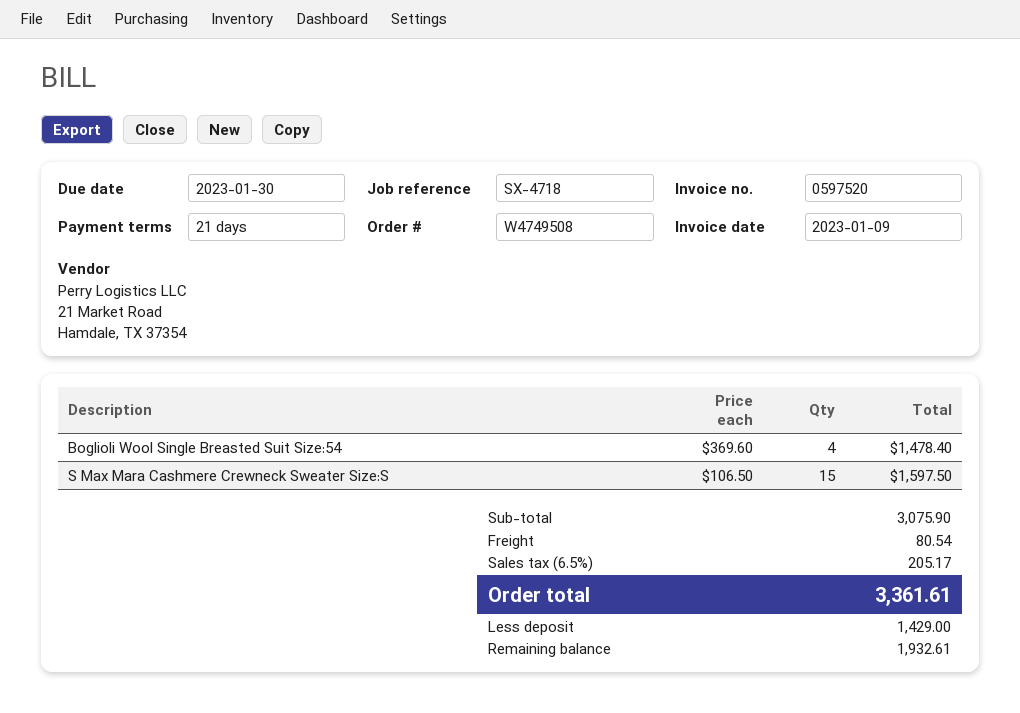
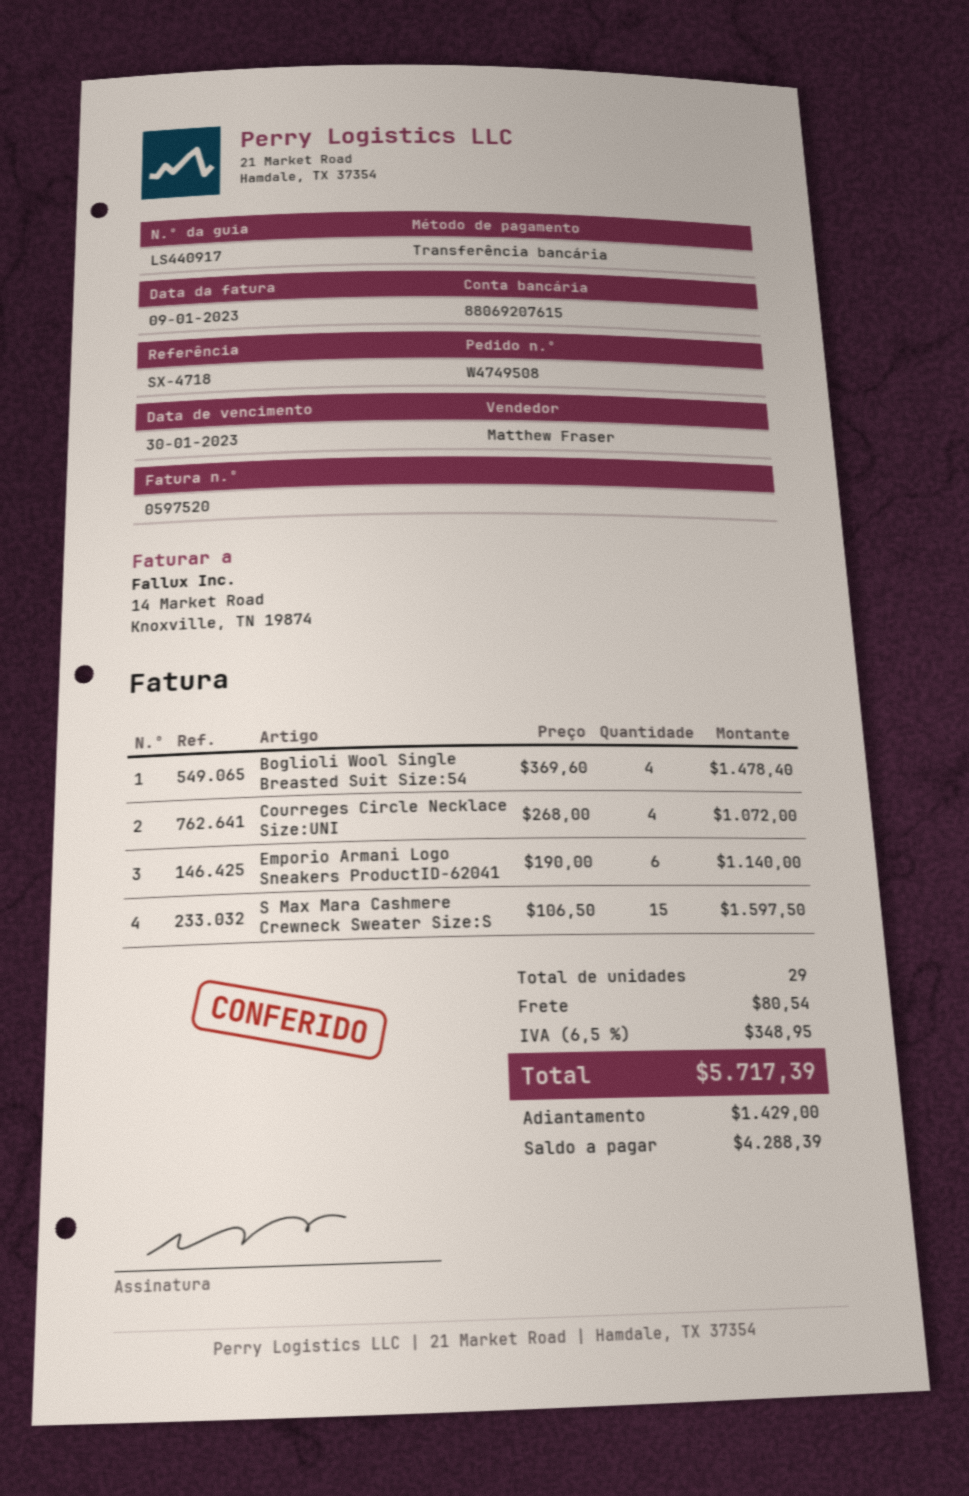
Courreges Circle Necklace Size:UNI: none -> 4 x 268.00 = 1072.00
Emporio Armani Logo Sneakers ProductID-62041: none -> 6 x 190.00 = 1140.00
tax: 6.5% = 205.17 -> 6.5% = 348.95
total: 3361.61 -> 5717.39
balance: 1932.61 -> 4288.39

